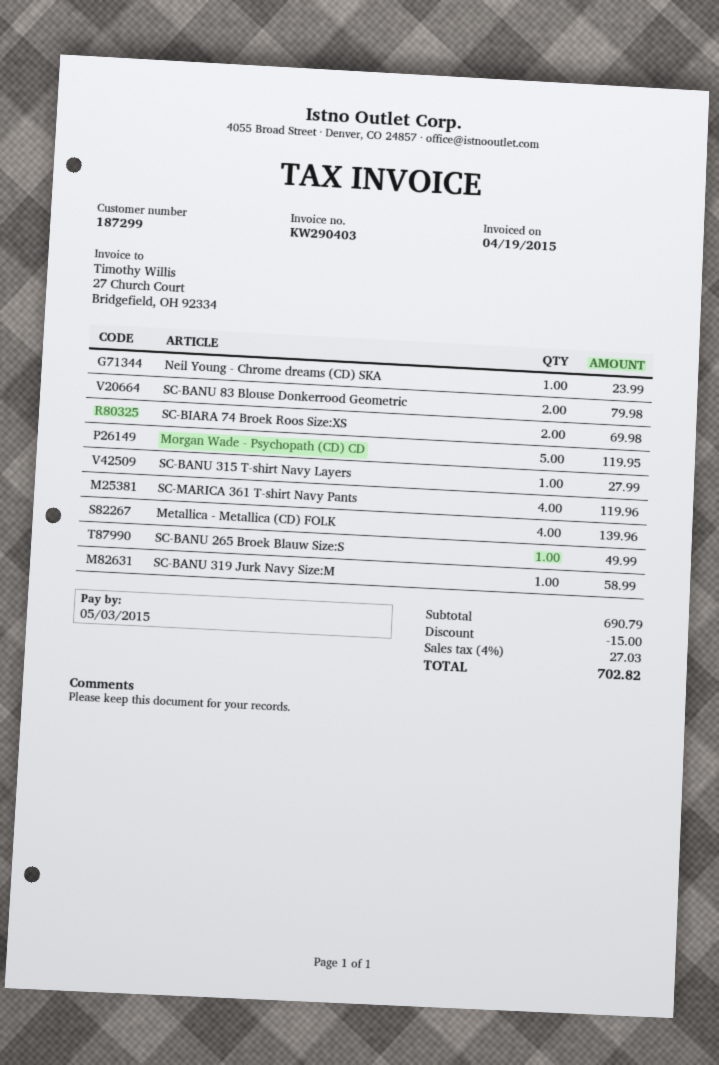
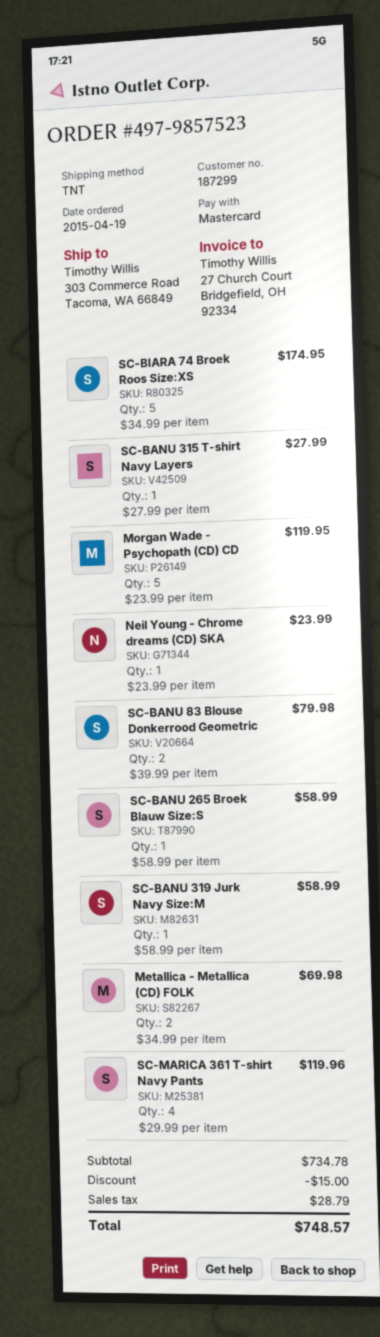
SC-BIARA 74 Broek Roos Size:XS: 2 for 69.98 -> 5 for 174.95
Metallica - Metallica (CD) FOLK: 4 for 139.96 -> 2 for 69.98
SC-BANU 265 Broek Blauw Size:S: 1 for 49.99 -> 1 for 58.99
subtotal: 690.79 -> 734.78
tax: 27.03 -> 28.79
total: 702.82 -> 748.57

